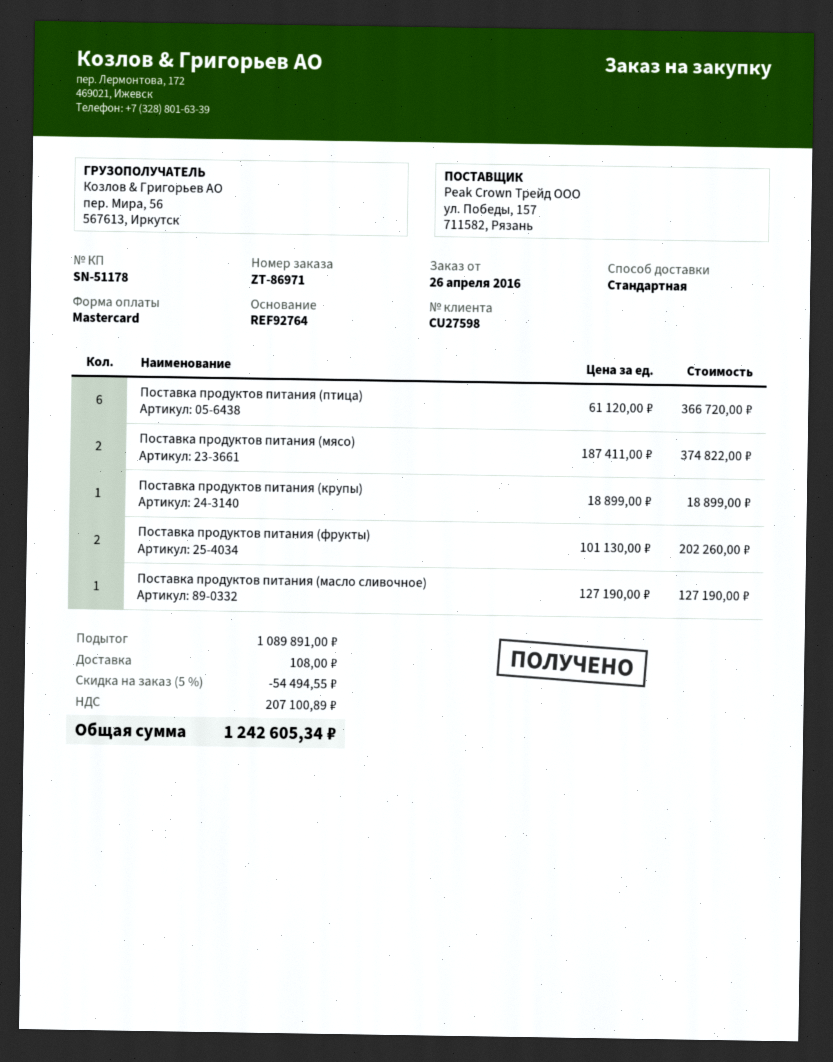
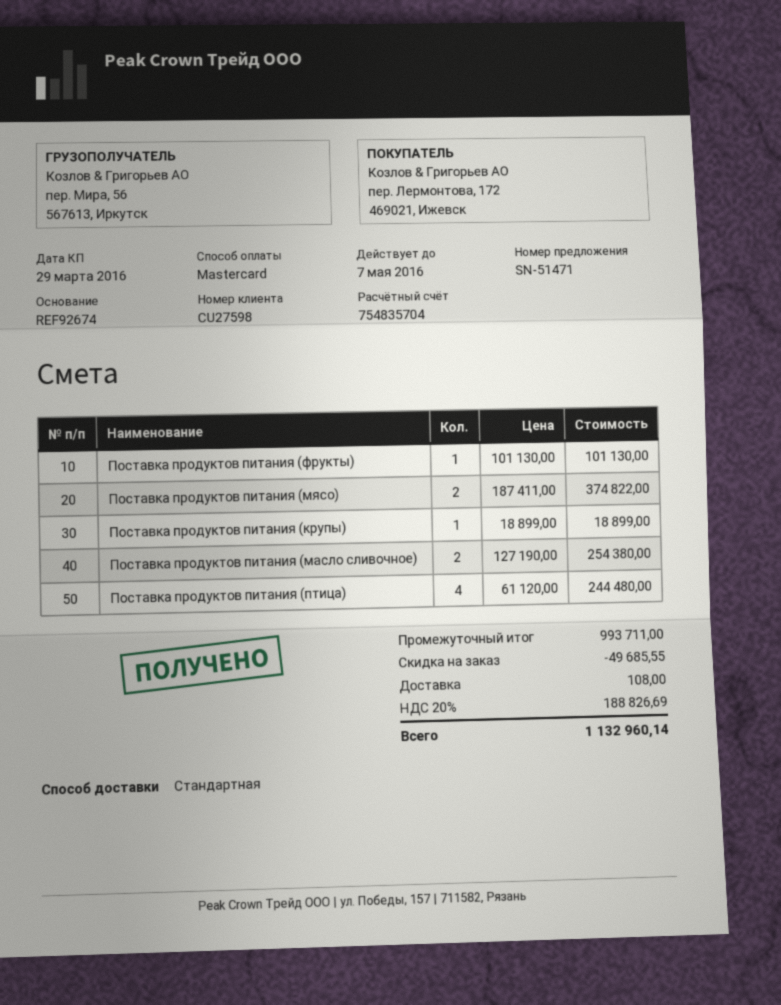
quote number: SN-51178 -> SN-51471
reference: REF92764 -> REF92674
Поставка продуктов питания (птица): 6 x 61120.00 = 366720.00 -> 4 x 61120.00 = 244480.00
Поставка продуктов питания (фрукты): 2 x 101130.00 = 202260.00 -> 1 x 101130.00 = 101130.00
Поставка продуктов питания (масло сливочное): 1 x 127190.00 = 127190.00 -> 2 x 127190.00 = 254380.00
subtotal: 1089891.00 -> 993711.00
discount: 54494.55 -> 49685.55
tax: 207100.89 -> 188826.69
total: 1242605.34 -> 1132960.14

